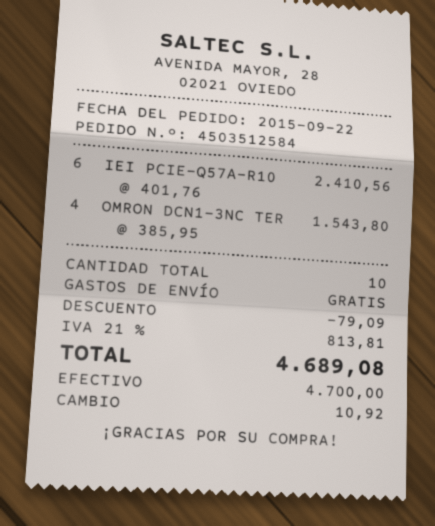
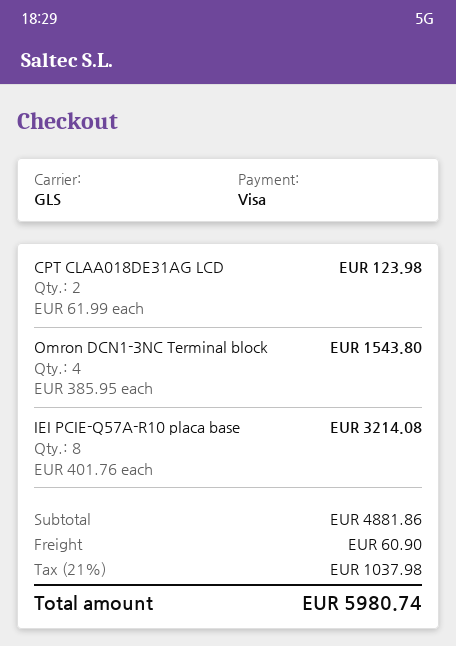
payment method: cash -> Visa
IEI PCIE-Q57A-R10: 6 x 401.76 = 2410.56 -> 8 x 401.76 = 3214.08
CPT CLAA018DE31AG LCD: none -> 2 x 61.99 = 123.98
discount: 79.09 -> none
shipping: 0.00 -> 60.90
tax: 21% = 813.81 -> 21% = 1037.98
total: 4689.08 -> 5980.74

